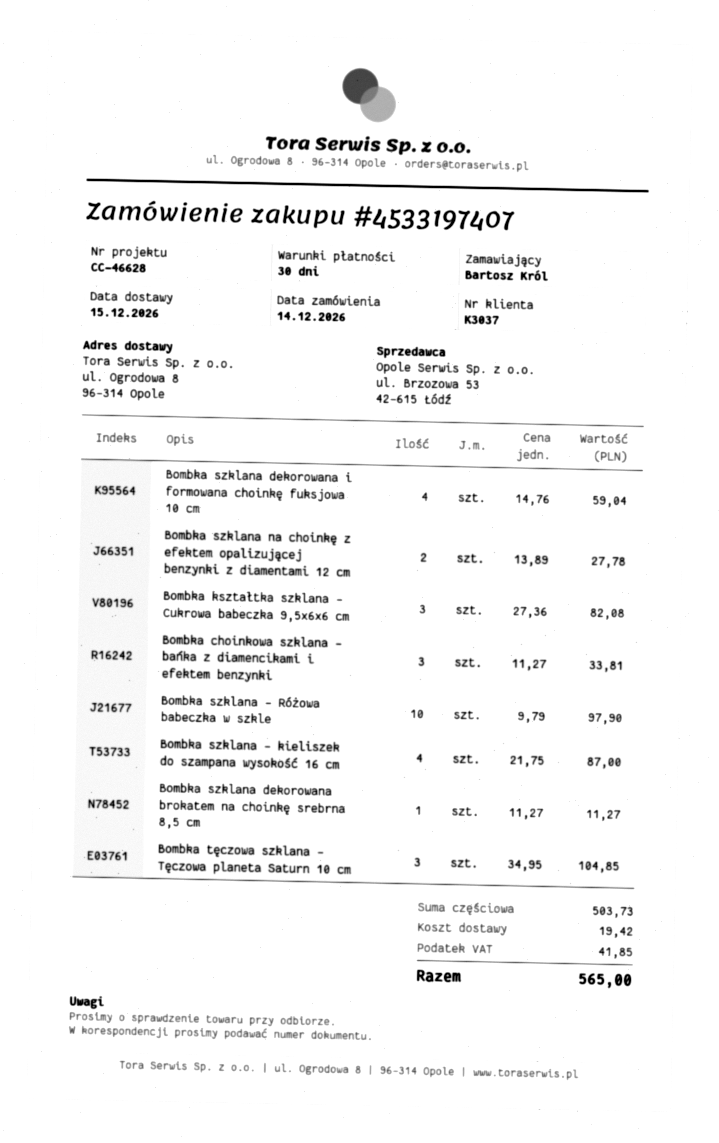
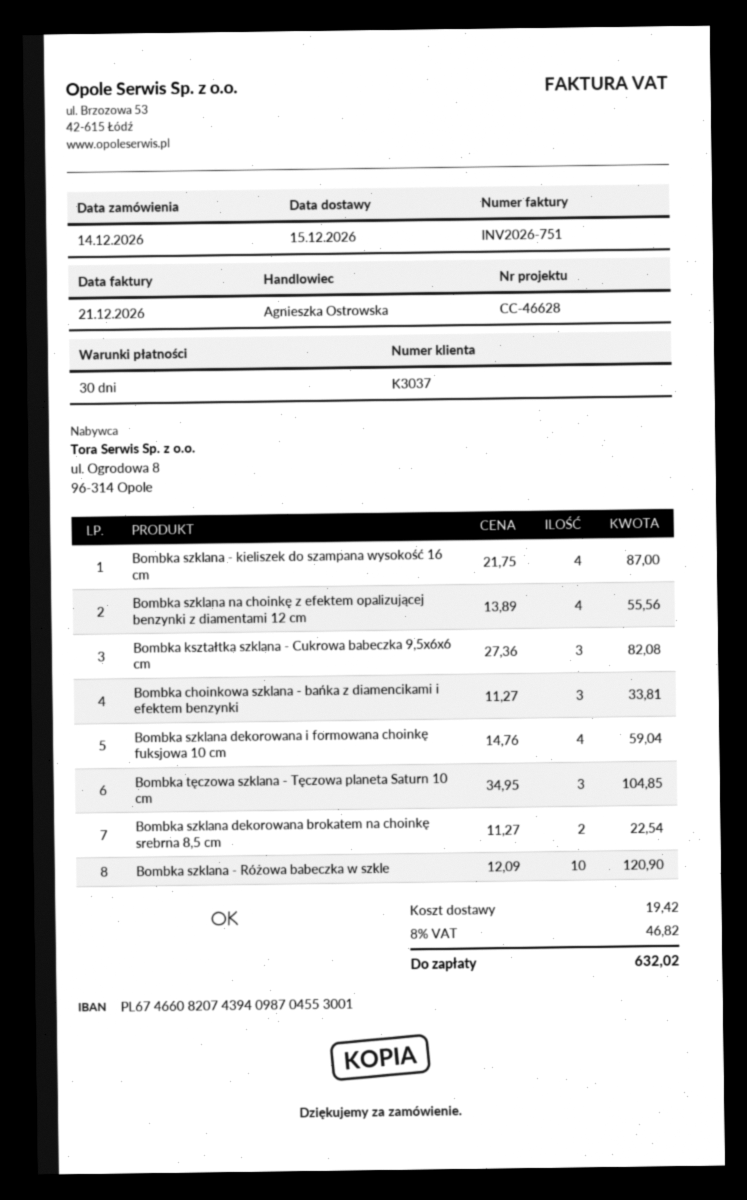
Bombka szklana na choinkę z efektem opalizującej benzynki z diamentami 12 cm: 2 x 13.89 = 27.78 -> 4 x 13.89 = 55.56
Bombka szklana - Różowa babeczka w szkle: 10 x 9.79 = 97.90 -> 10 x 12.09 = 120.90
Bombka szklana dekorowana brokatem na choinkę srebrna 8,5 cm: 1 x 11.27 = 11.27 -> 2 x 11.27 = 22.54
tax: 41.85 -> 46.82
total: 565.00 -> 632.02

